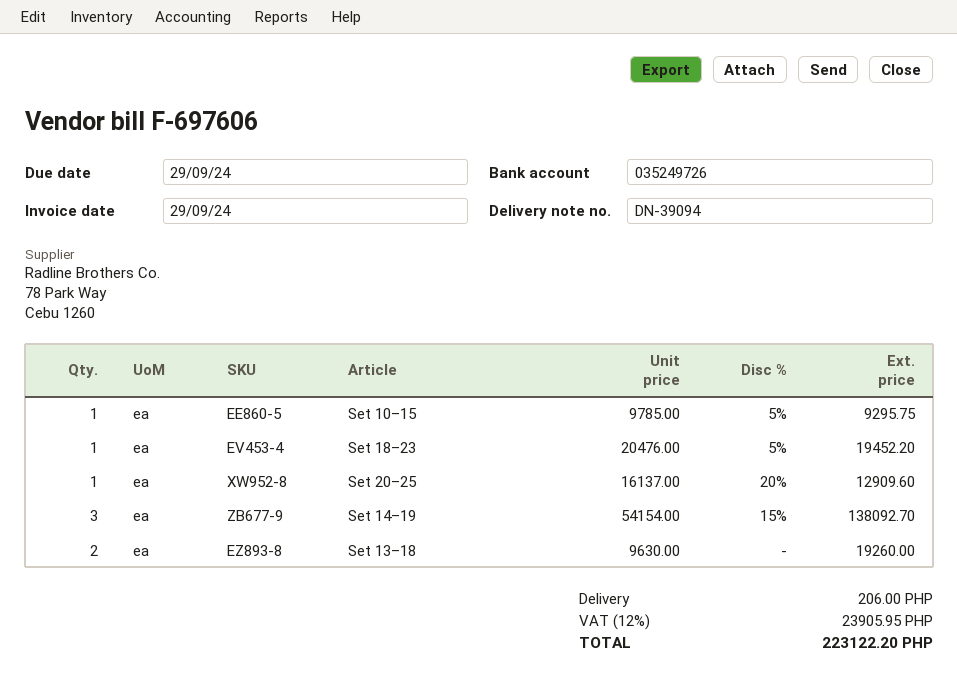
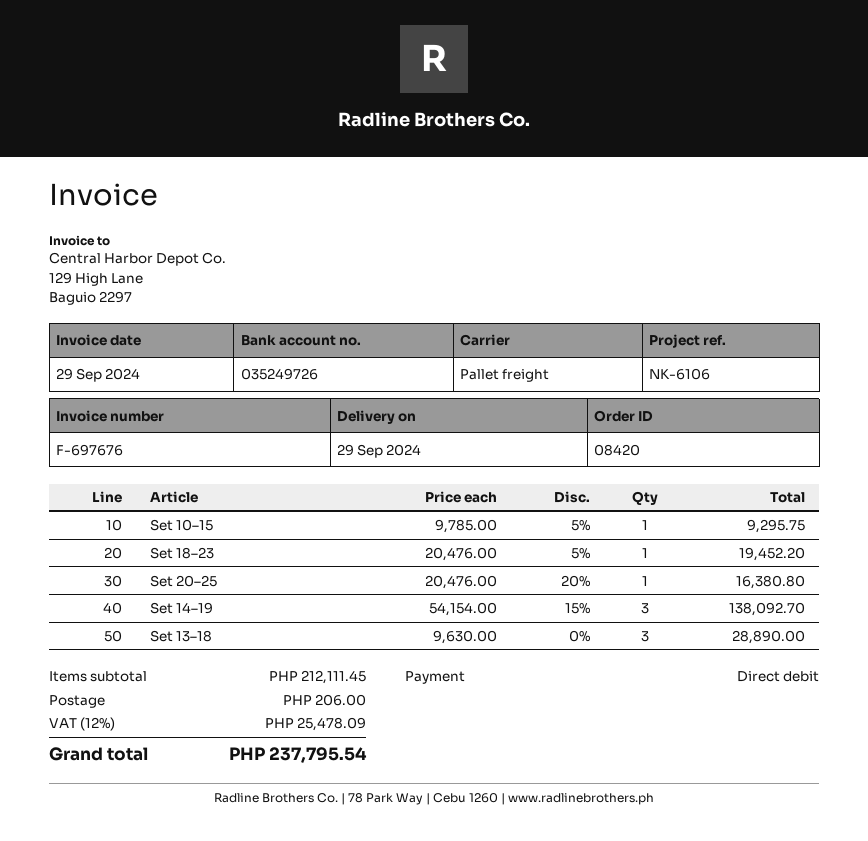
invoice number: F-697606 -> F-697676
Set 20–25: 1 x 16137.00 - 20% = 12909.60 -> 1 x 20476.00 - 20% = 16380.80
Set 13–18: 2 x 9630.00 = 19260.00 -> 3 x 9630.00 = 28890.00
tax: 12% = 23905.95 -> 12% = 25478.09
total: 223122.20 -> 237795.54

